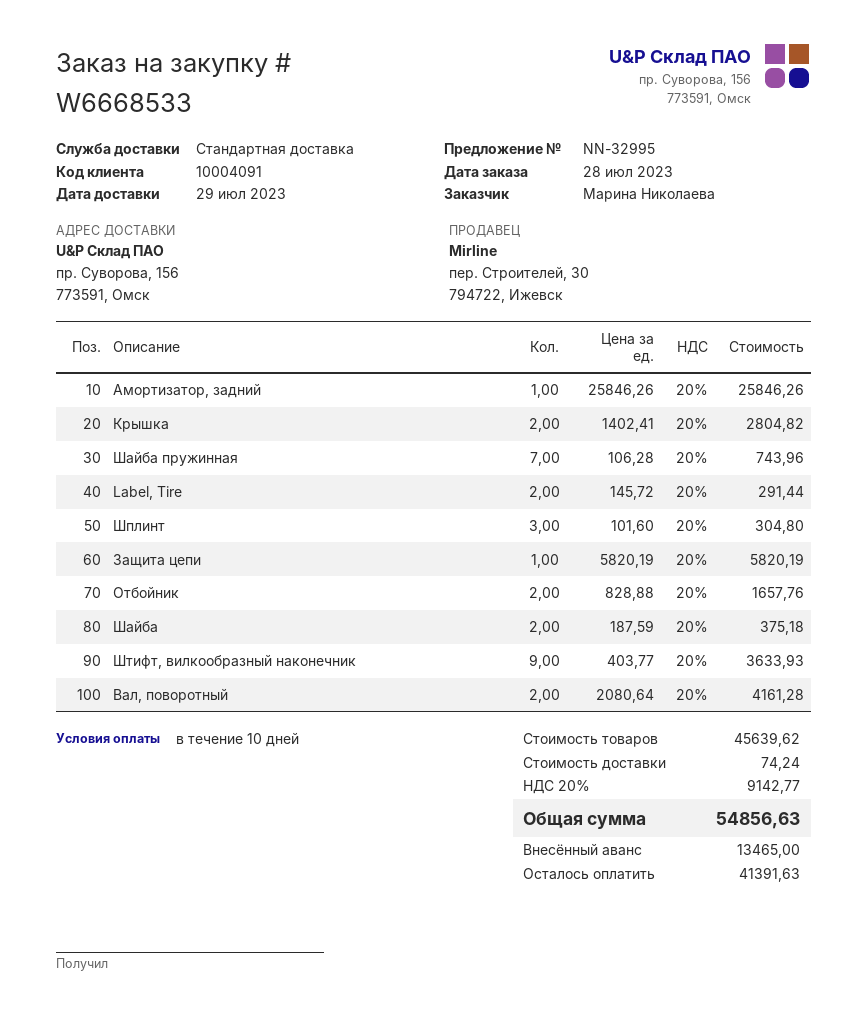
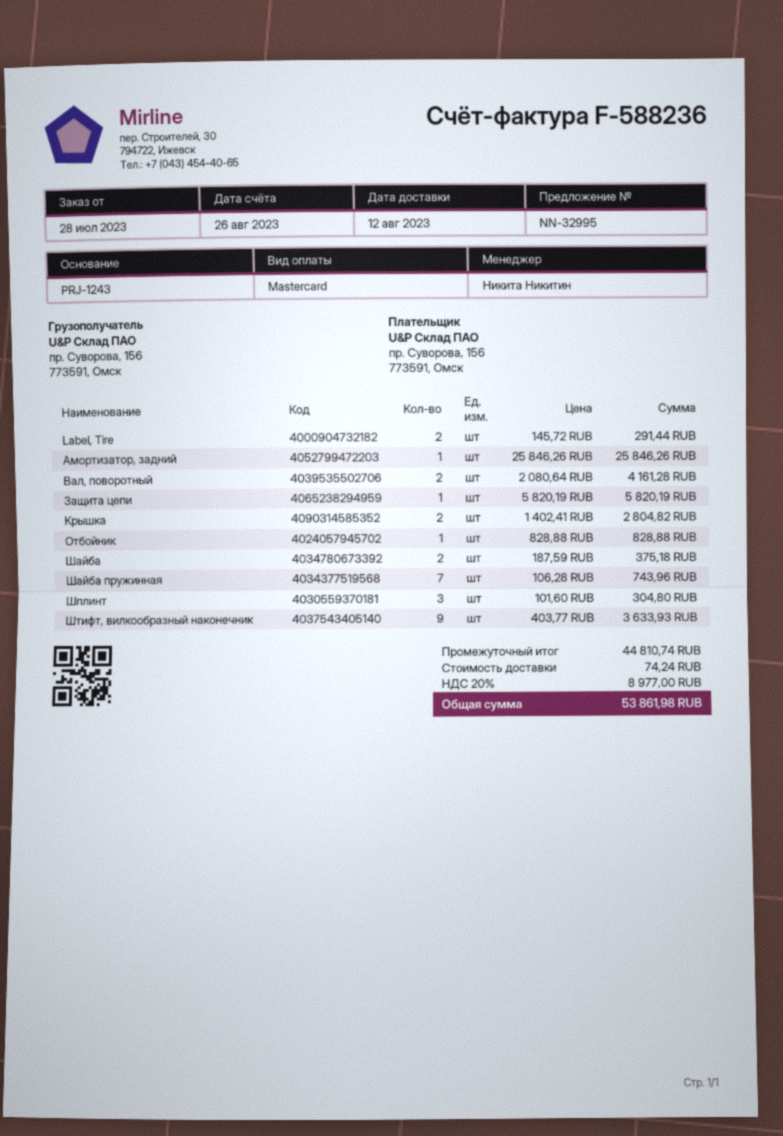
delivery date: 2023-07-29 -> 2023-08-12
Отбойник: 2 x 828.88 = 1657.76 -> 1 x 828.88 = 828.88
subtotal: 45639.62 -> 44810.74
tax: 20% = 9142.77 -> 20% = 8977.00
total: 54856.63 -> 53861.98

